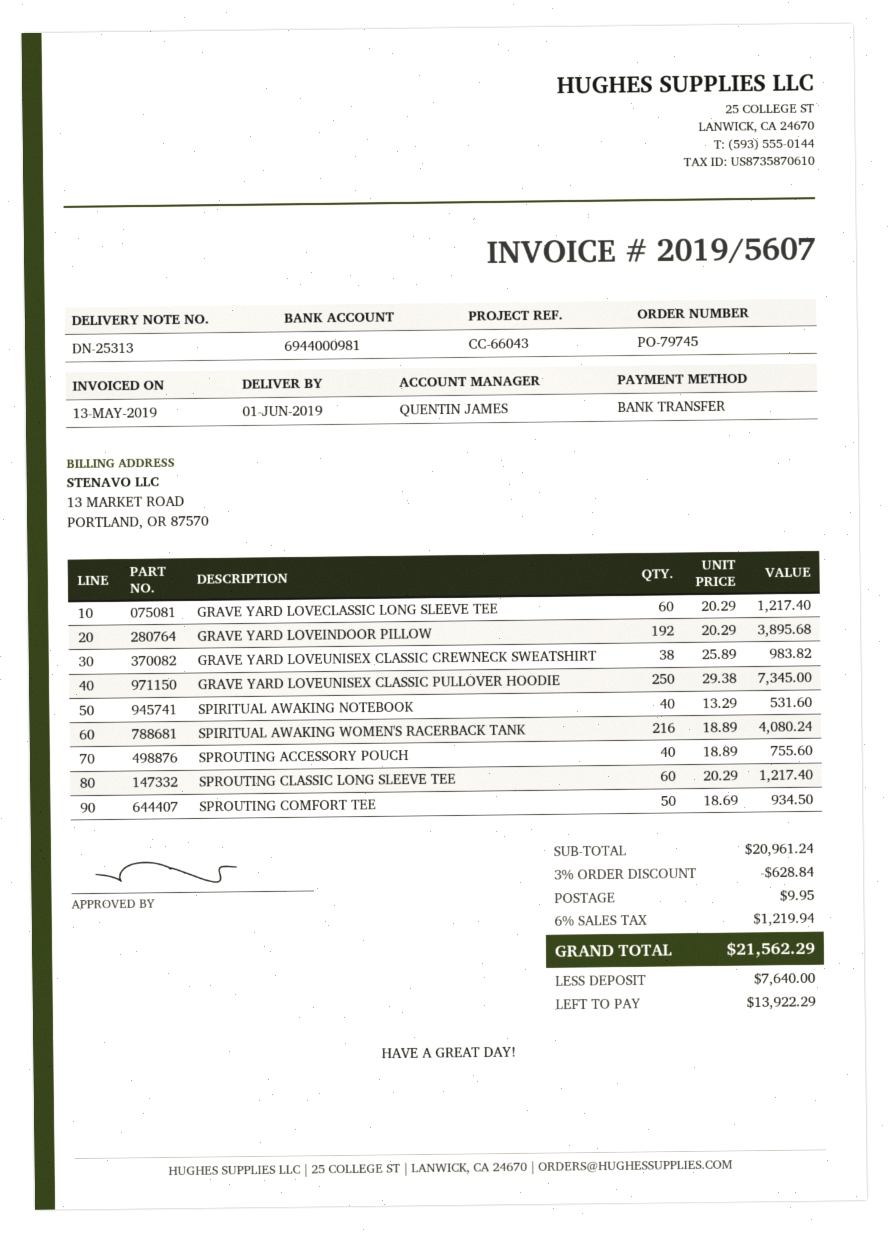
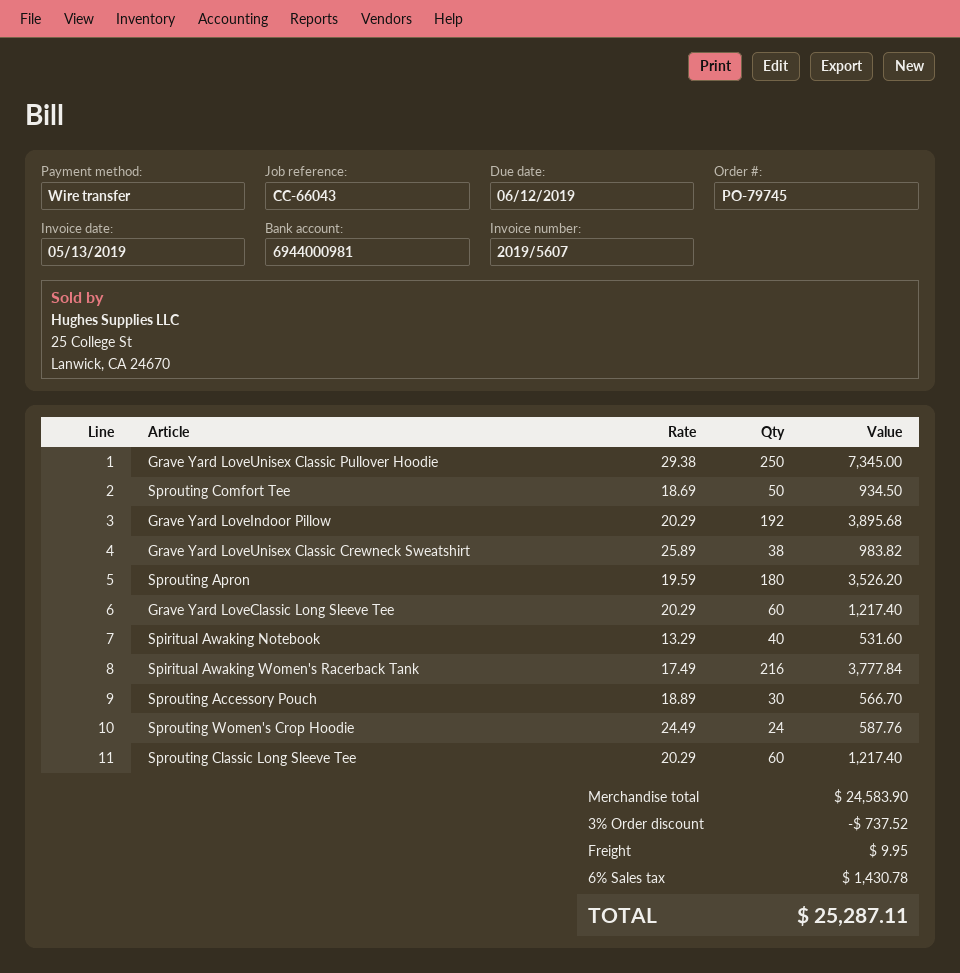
SPIRITUAL AWAKING WOMEN'S RACERBACK TANK: 216 x 18.89 = 4080.24 -> 216 x 17.49 = 3777.84
SPROUTING ACCESSORY POUCH: 40 x 18.89 = 755.60 -> 30 x 18.89 = 566.70
Sprouting Apron: none -> 180 x 19.59 = 3526.20
Sprouting Women's Crop Hoodie: none -> 24 x 24.49 = 587.76
subtotal: 20961.24 -> 24583.90
discount: 3% = 628.84 -> 3% = 737.52
tax: 6% = 1219.94 -> 6% = 1430.78
total: 21562.29 -> 25287.11

